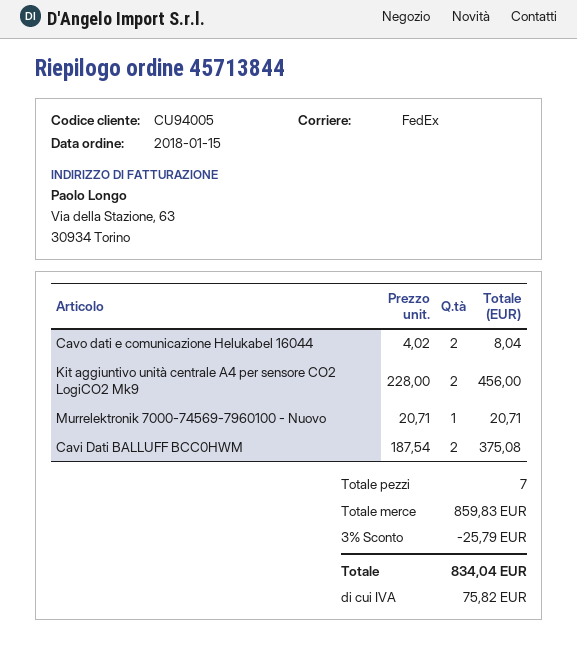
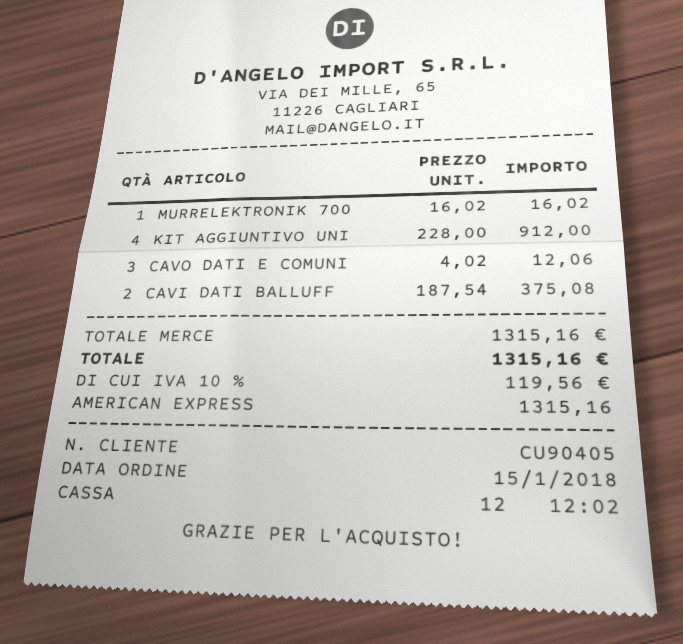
customer number: CU94005 -> CU90405
Cavo dati e comunicazione Helukabel 16044: 2 x 4.02 = 8.04 -> 3 x 4.02 = 12.06
Kit aggiuntivo unità centrale A4 per sensore CO2 LogiCO2 Mk9: 2 x 228.00 = 456.00 -> 4 x 228.00 = 912.00
Murrelektronik 7000-74569-7960100 - Nuovo: 1 x 20.71 = 20.71 -> 1 x 16.02 = 16.02
subtotal: 859.83 -> 1315.16
discount: 3% = 25.79 -> none
tax: 75.82 -> 119.56
total: 834.04 -> 1315.16

